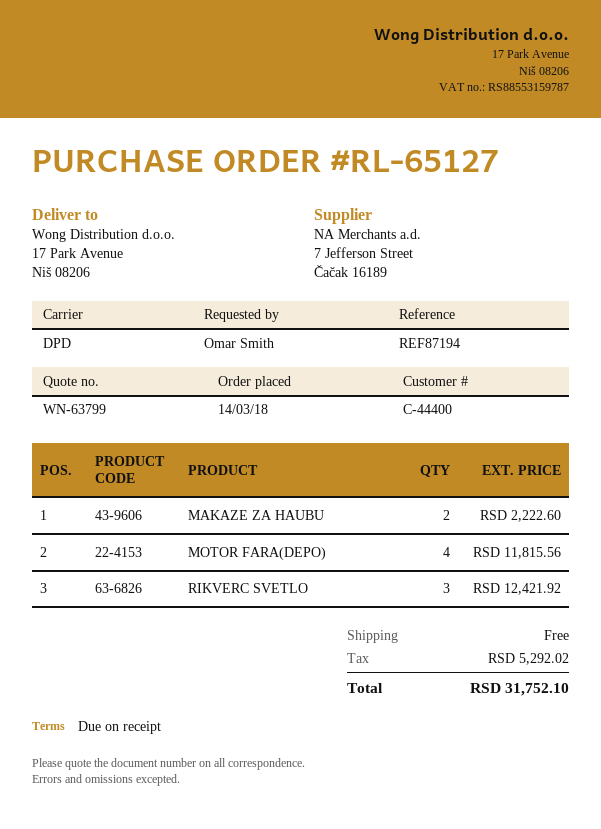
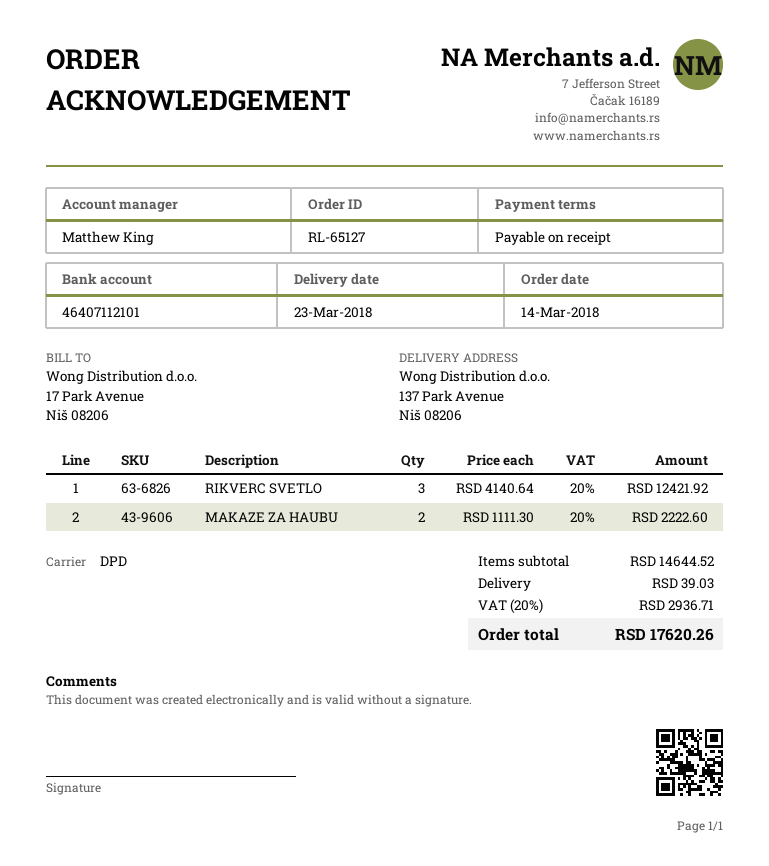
ship to: 17 Park Avenue, Niš 08206 -> 137 Park Avenue, Niš 08206
MOTOR FARA(DEPO): 4 for 11815.56 -> none
shipping: 0.00 -> 39.03
tax: 5292.02 -> 2936.71
total: 31752.10 -> 17620.26

